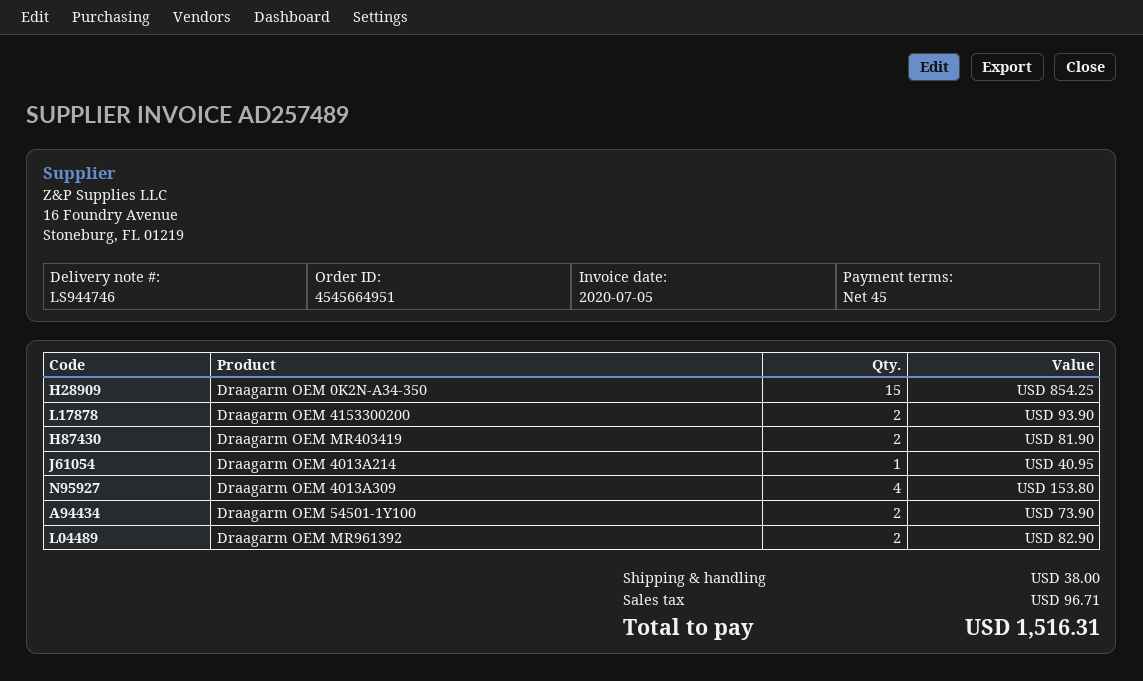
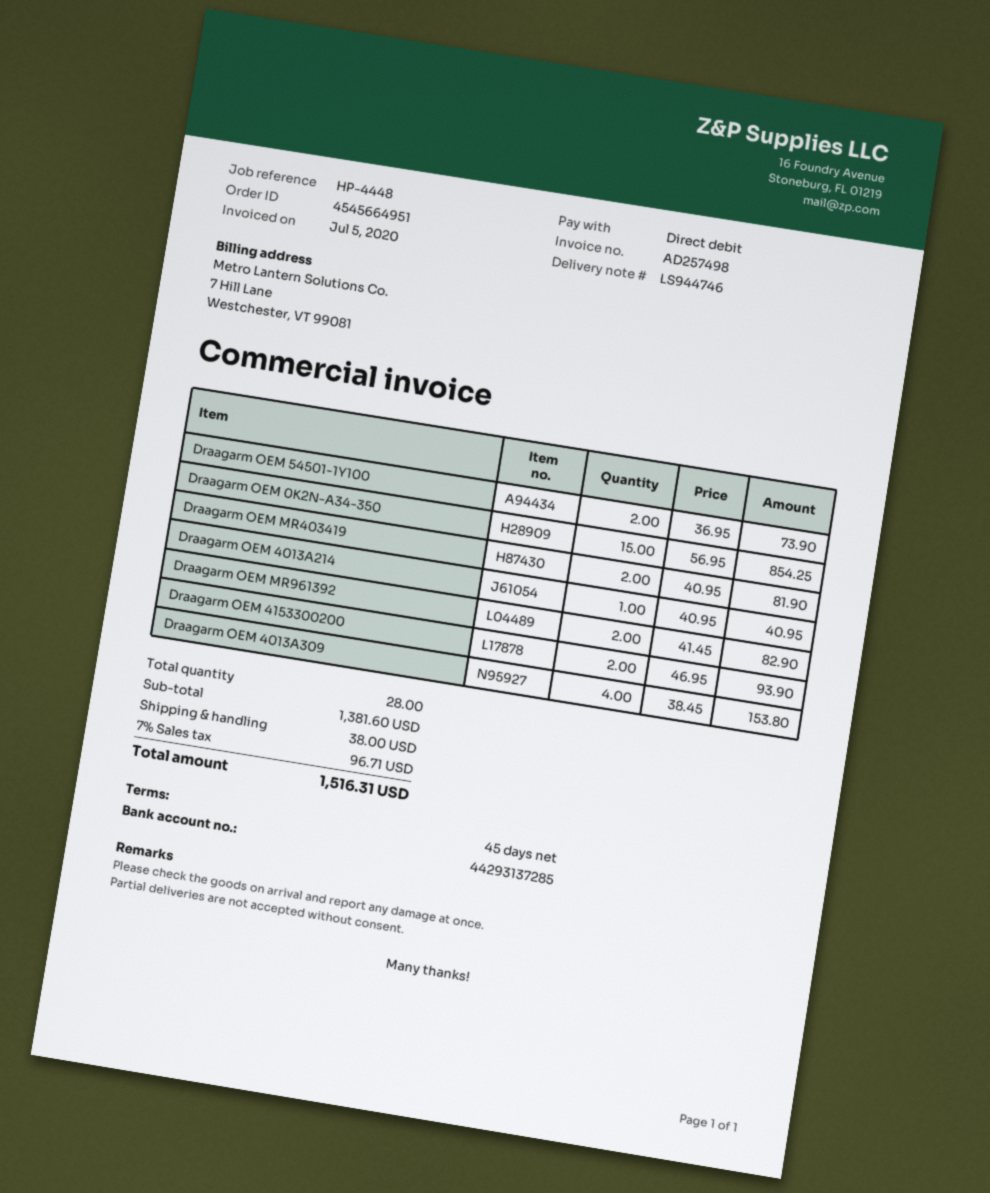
invoice number: AD257489 -> AD257498

